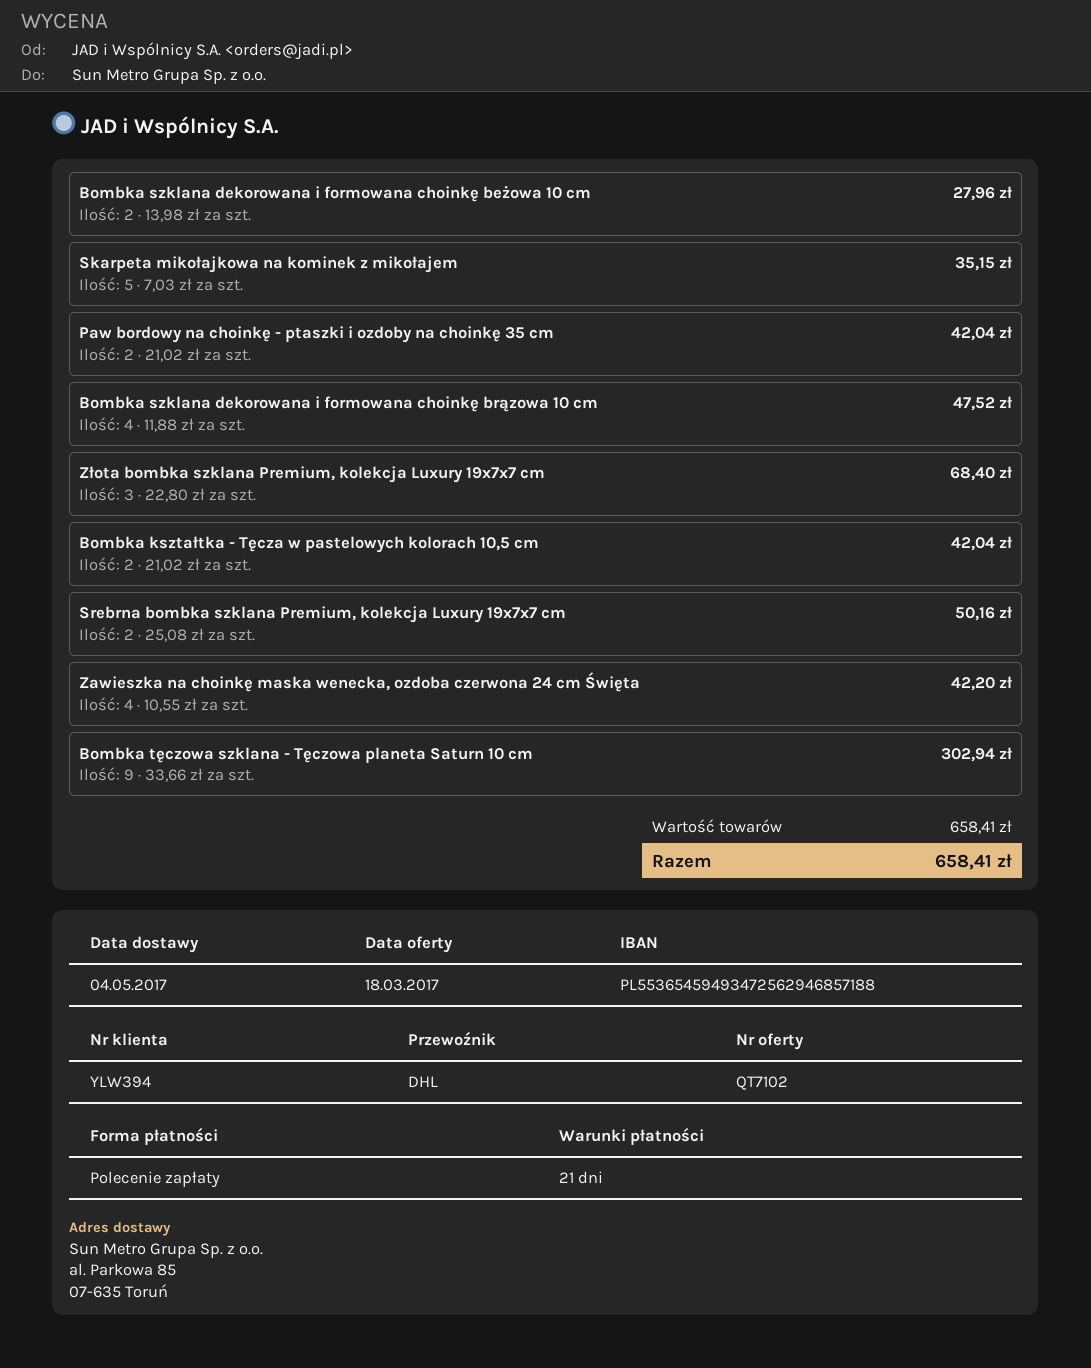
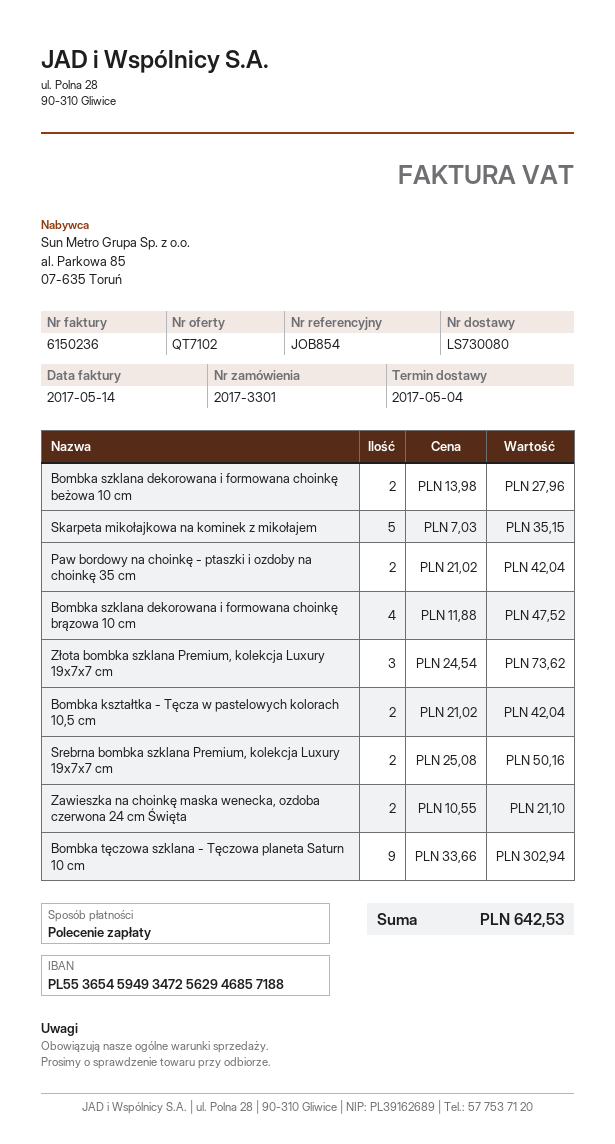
Złota bombka szklana Premium, kolekcja Luxury 19x7x7 cm: 3 x 22.80 = 68.40 -> 3 x 24.54 = 73.62
Zawieszka na choinkę maska wenecka, ozdoba czerwona 24 cm Święta: 4 x 10.55 = 42.20 -> 2 x 10.55 = 21.10
total: 658.41 -> 642.53

